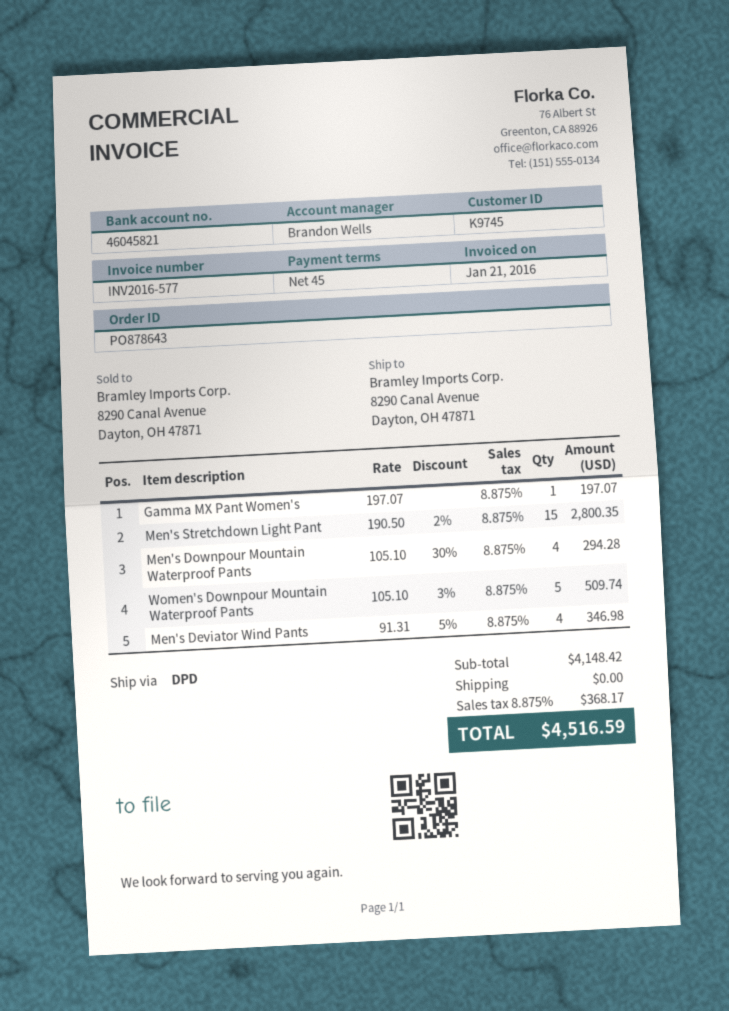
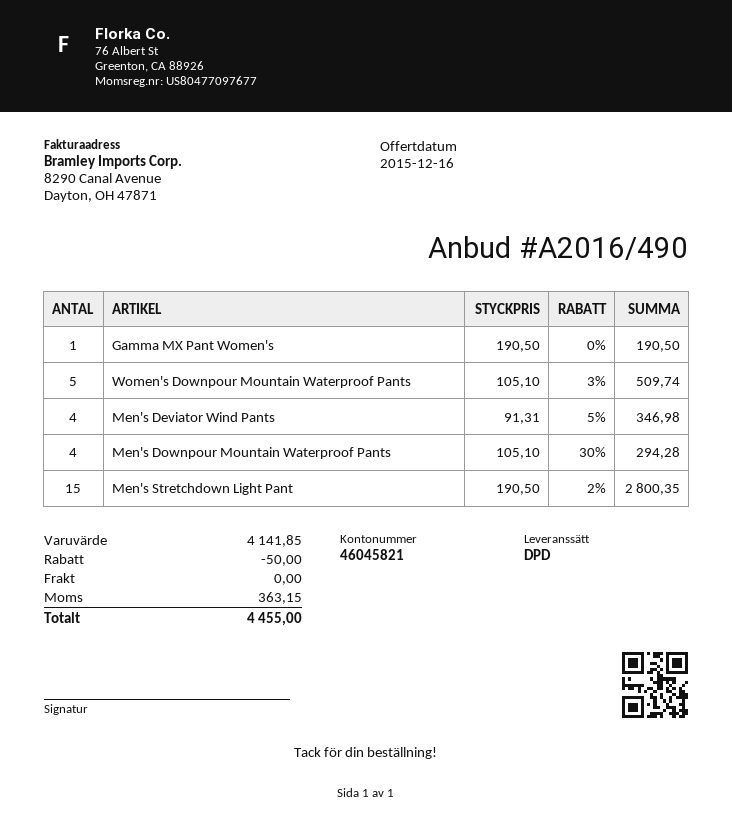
Gamma MX Pant Women's: 1 x 197.07 = 197.07 -> 1 x 190.50 = 190.50
subtotal: 4148.42 -> 4141.85
discount: none -> 50.00
tax: 368.17 -> 363.15
total: 4516.59 -> 4455.00

